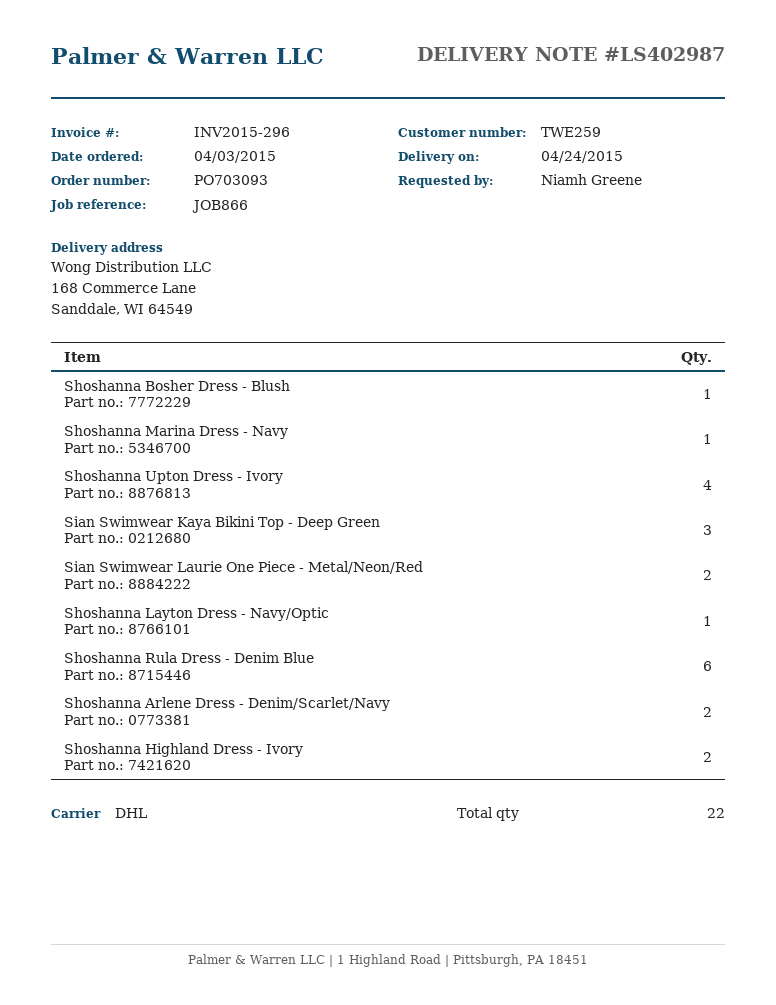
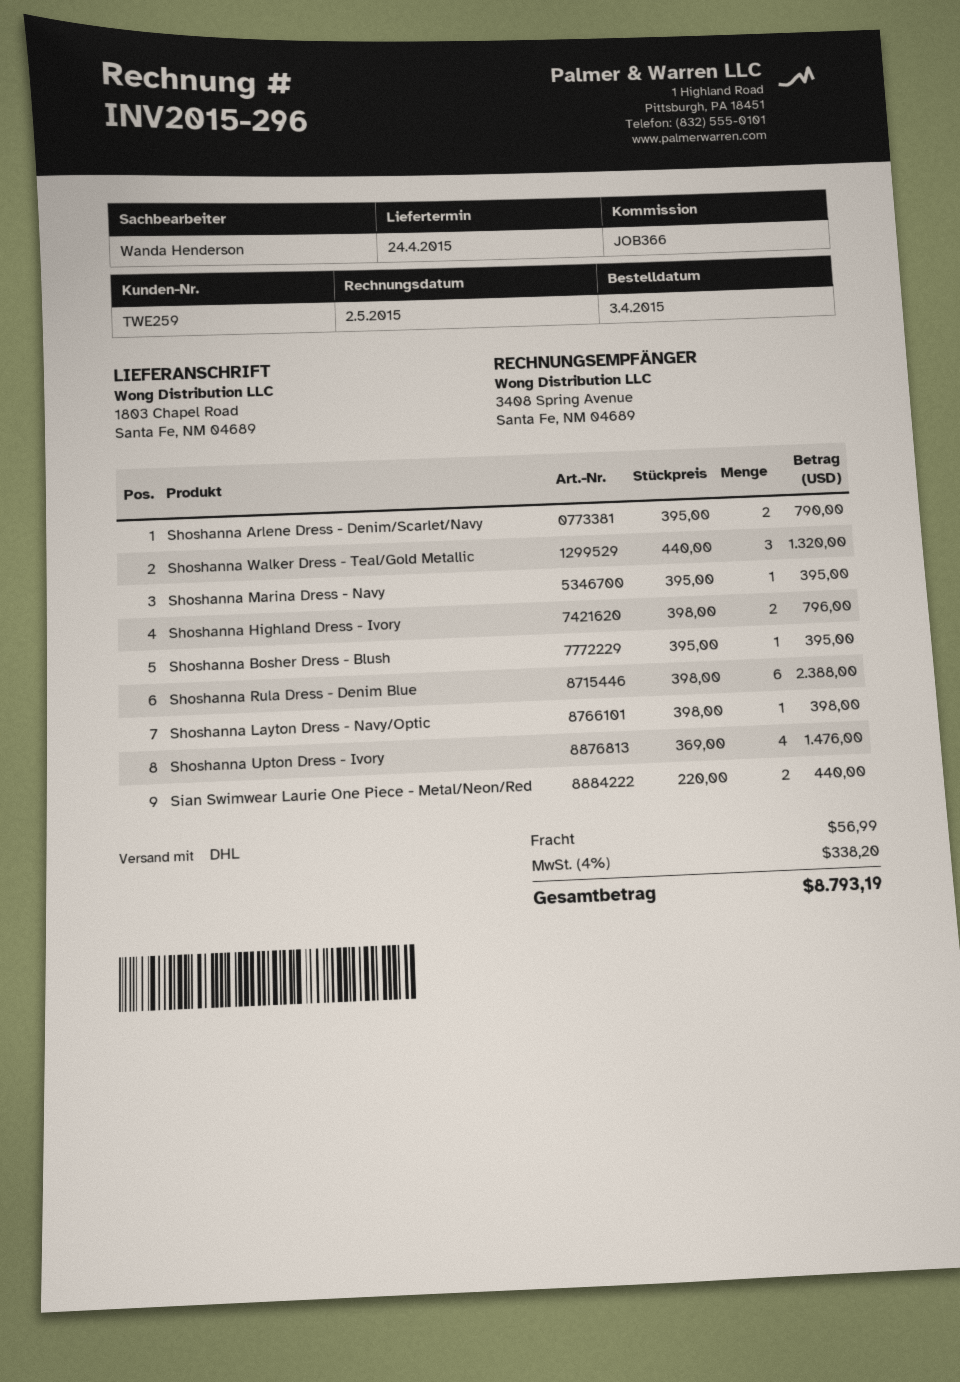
reference: JOB866 -> JOB366
ship to: 168 Commerce Lane, Sanddale, WI 64549 -> 1803 Chapel Road, Santa Fe, NM 04689
Sian Swimwear Kaya Bikini Top - Deep Green: 3 -> none
Shoshanna Walker Dress - Teal/Gold Metallic: none -> 3

